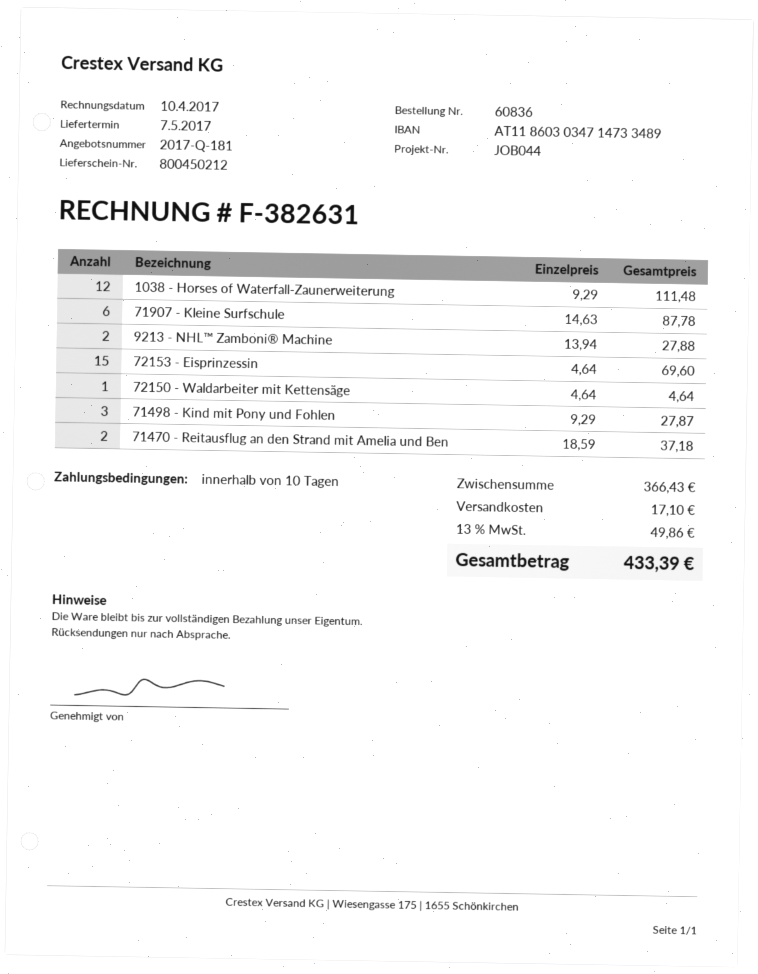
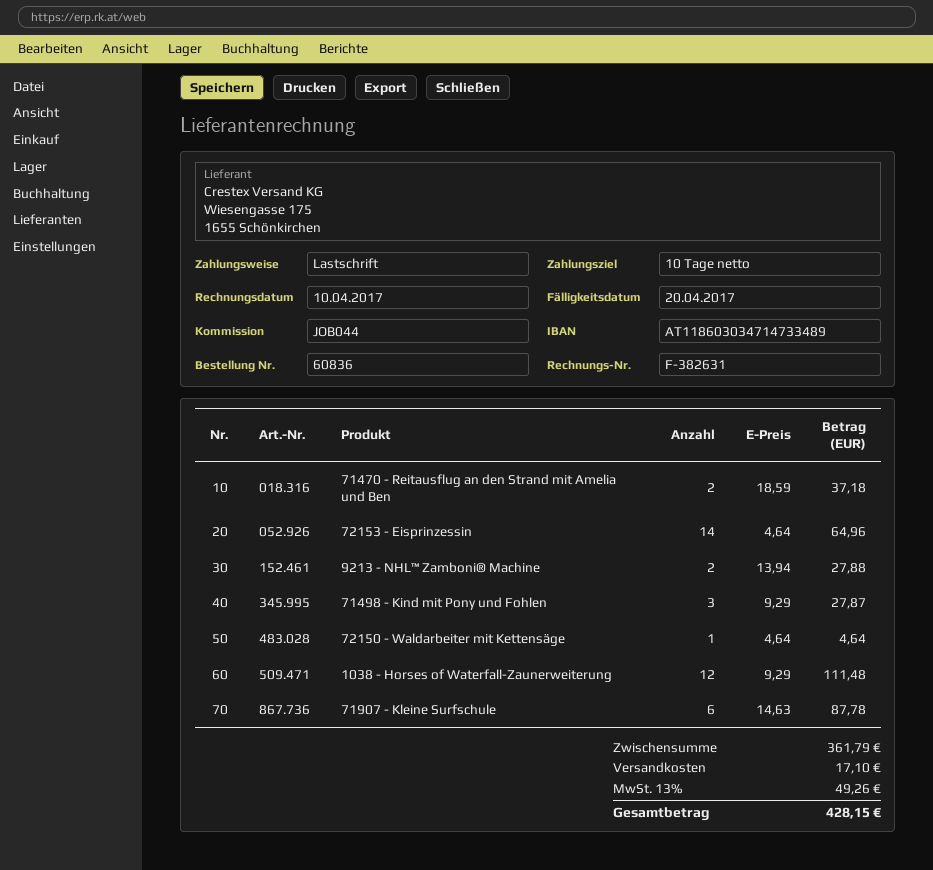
72153 - Eisprinzessin: 15 x 4.64 = 69.60 -> 14 x 4.64 = 64.96
subtotal: 366.43 -> 361.79
tax: 13% = 49.86 -> 13% = 49.26
total: 433.39 -> 428.15

